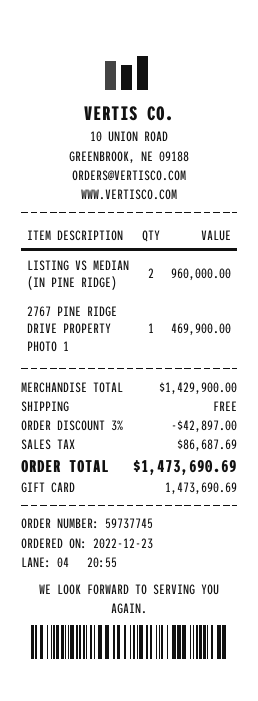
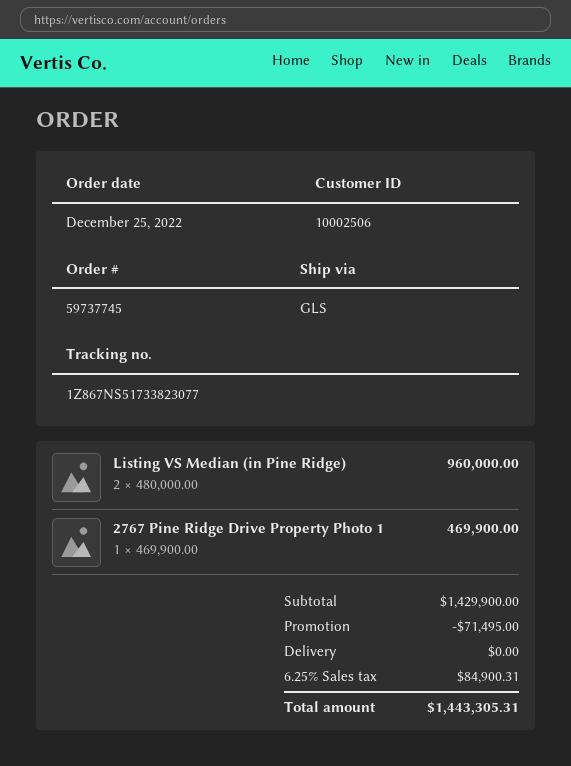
order date: 2022-12-23 -> 2022-12-25
discount: 42897.00 -> 71495.00
tax: 86687.69 -> 84900.31
total: 1473690.69 -> 1443305.31

